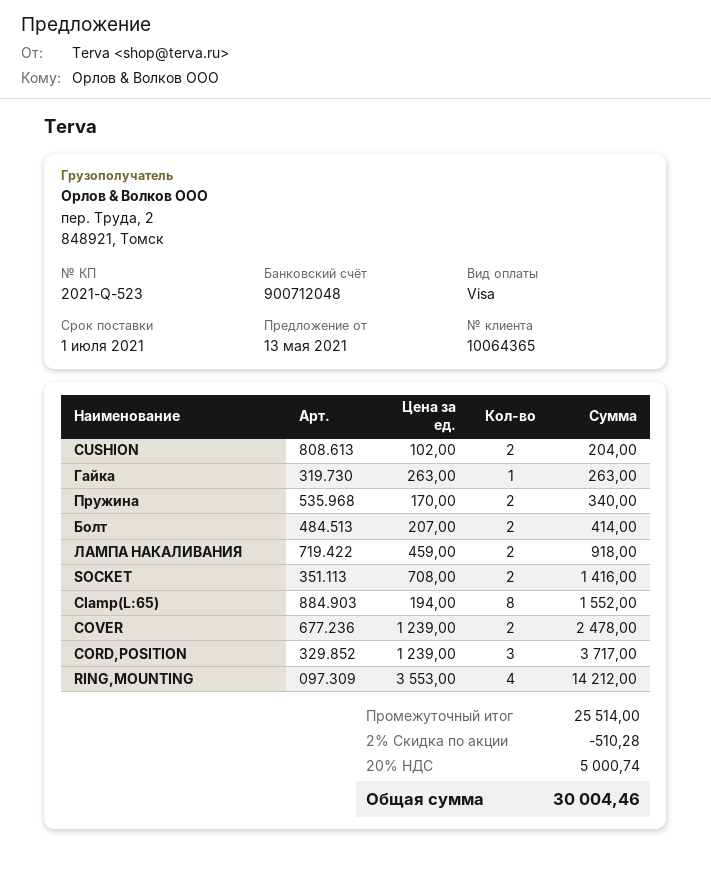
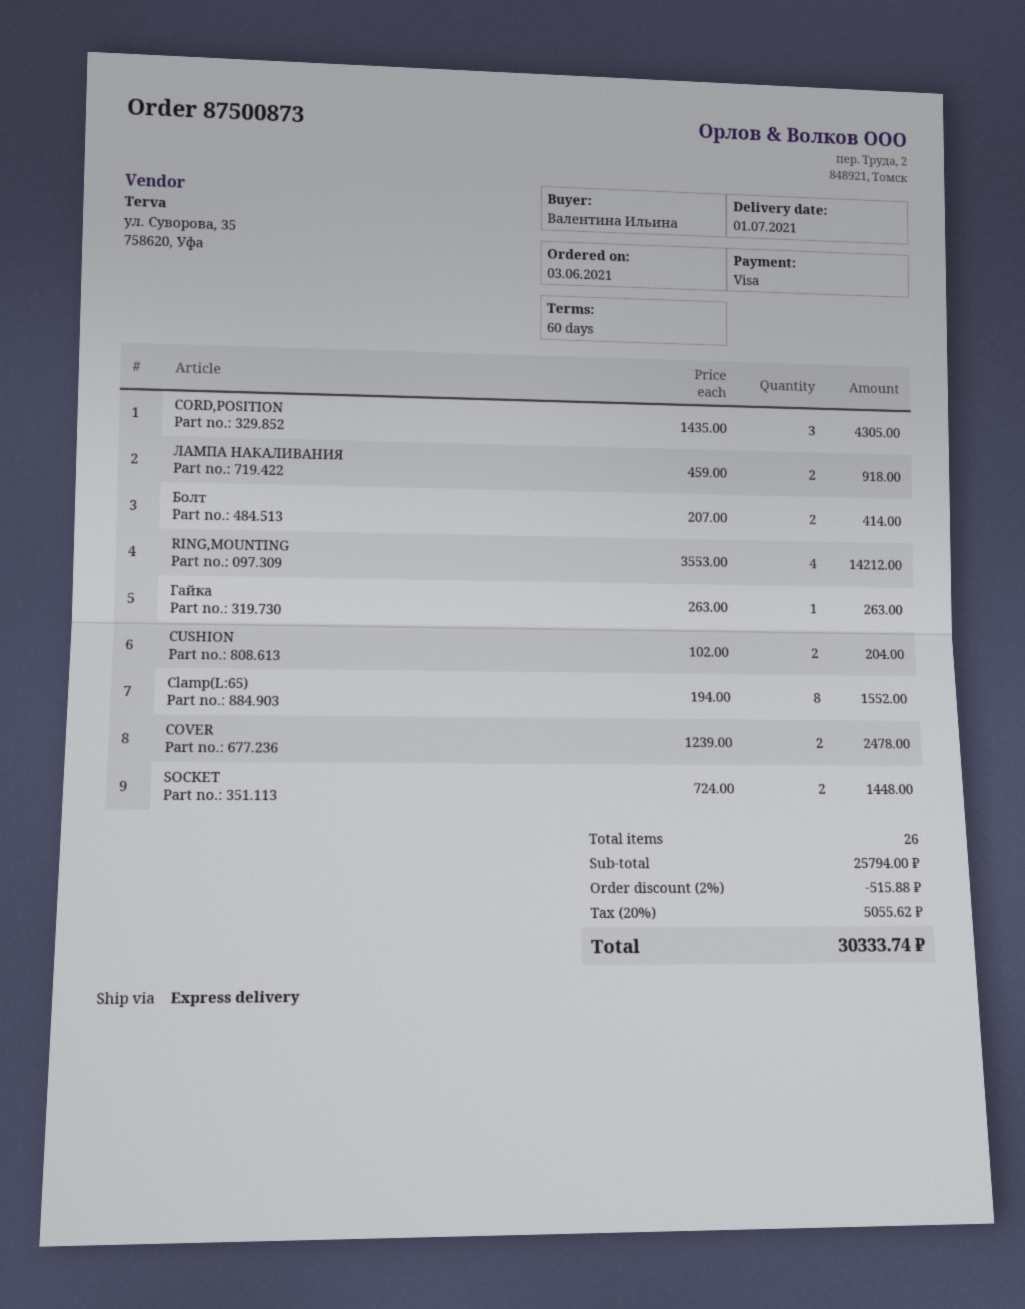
Пружина: 2 x 170.00 = 340.00 -> none
SOCKET: 2 x 708.00 = 1416.00 -> 2 x 724.00 = 1448.00
CORD,POSITION: 3 x 1239.00 = 3717.00 -> 3 x 1435.00 = 4305.00
subtotal: 25514.00 -> 25794.00
discount: 2% = 510.28 -> 2% = 515.88
tax: 20% = 5000.74 -> 20% = 5055.62
total: 30004.46 -> 30333.74

